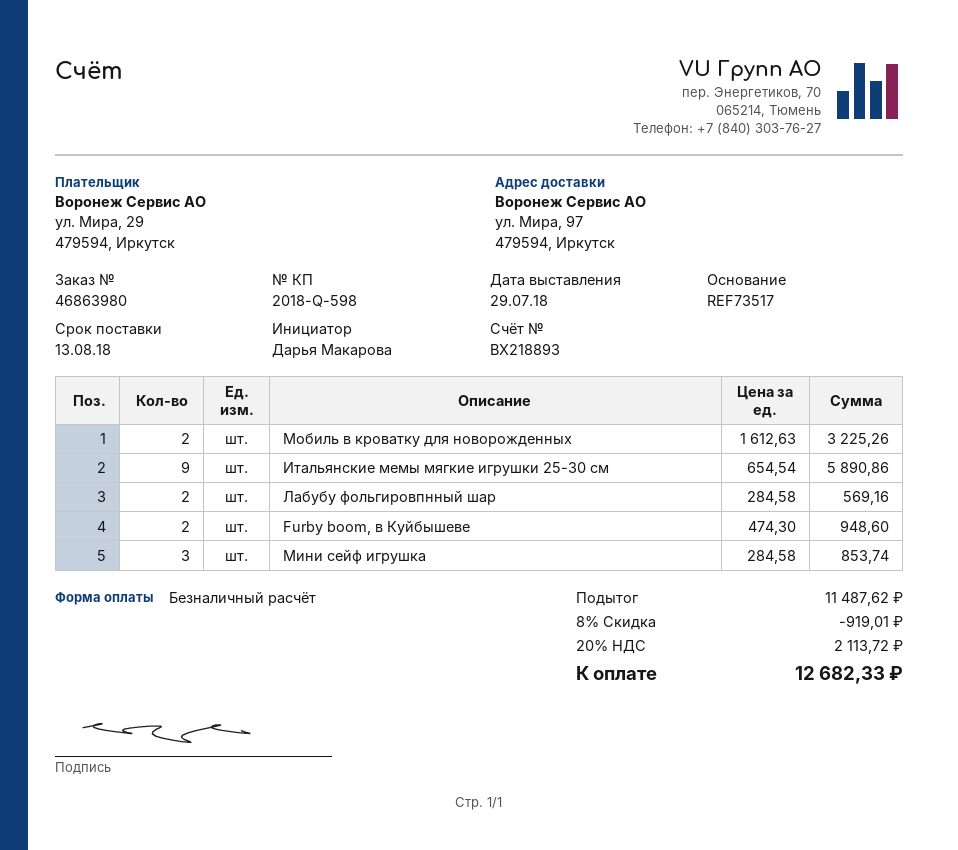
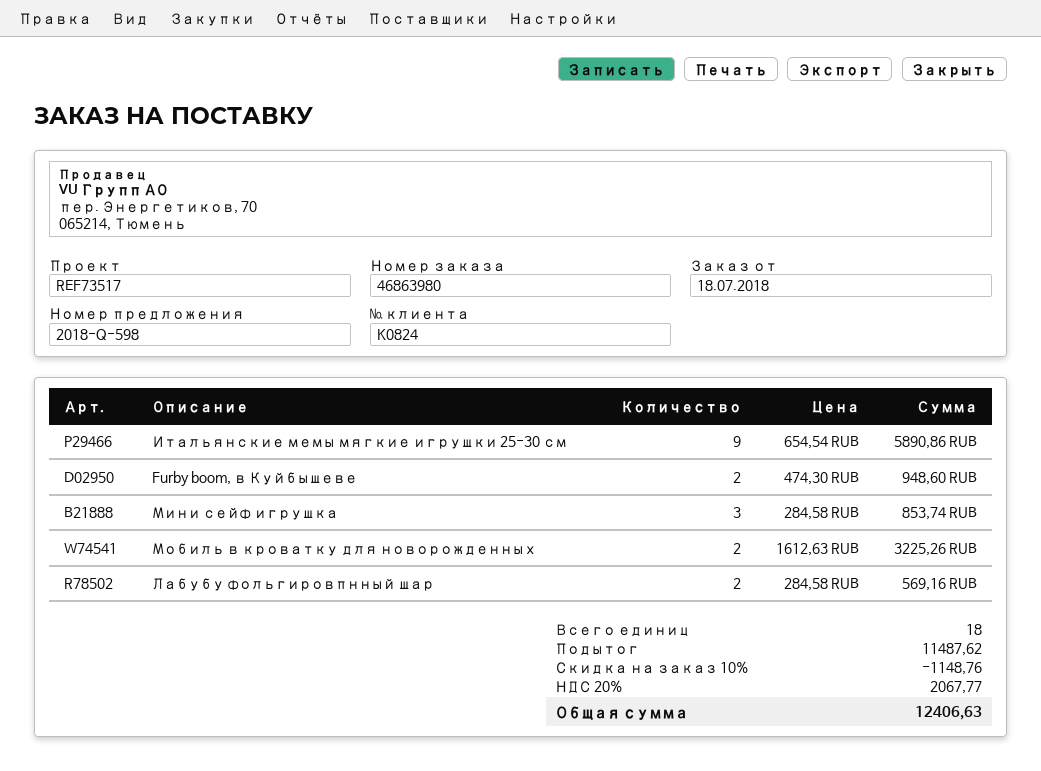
discount: 8% = 919.01 -> 10% = 1148.76
tax: 20% = 2113.72 -> 20% = 2067.77
total: 12682.33 -> 12406.63

